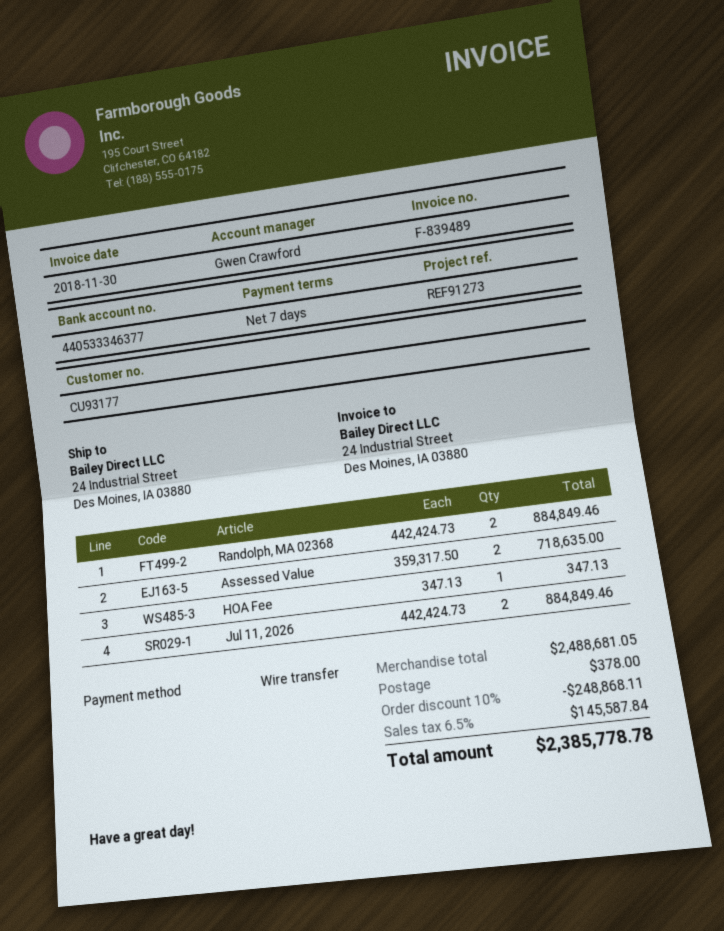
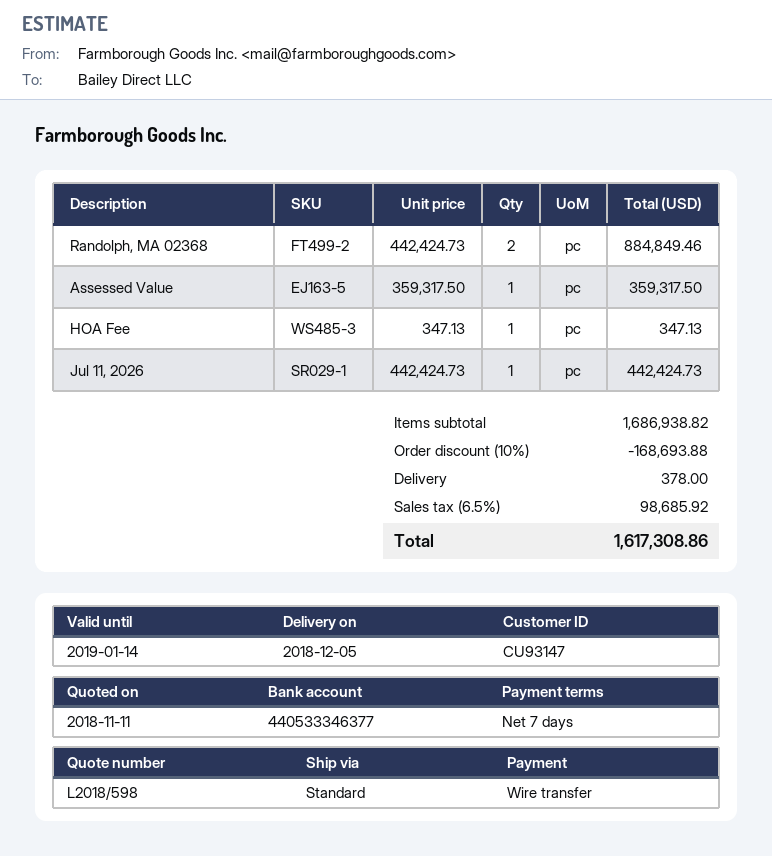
customer number: CU93177 -> CU93147
Assessed Value: 2 x 359317.50 = 718635.00 -> 1 x 359317.50 = 359317.50
Jul 11, 2026: 2 x 442424.73 = 884849.46 -> 1 x 442424.73 = 442424.73
subtotal: 2488681.05 -> 1686938.82
discount: 10% = 248868.11 -> 10% = 168693.88
tax: 6.5% = 145587.84 -> 6.5% = 98685.92
total: 2385778.78 -> 1617308.86

